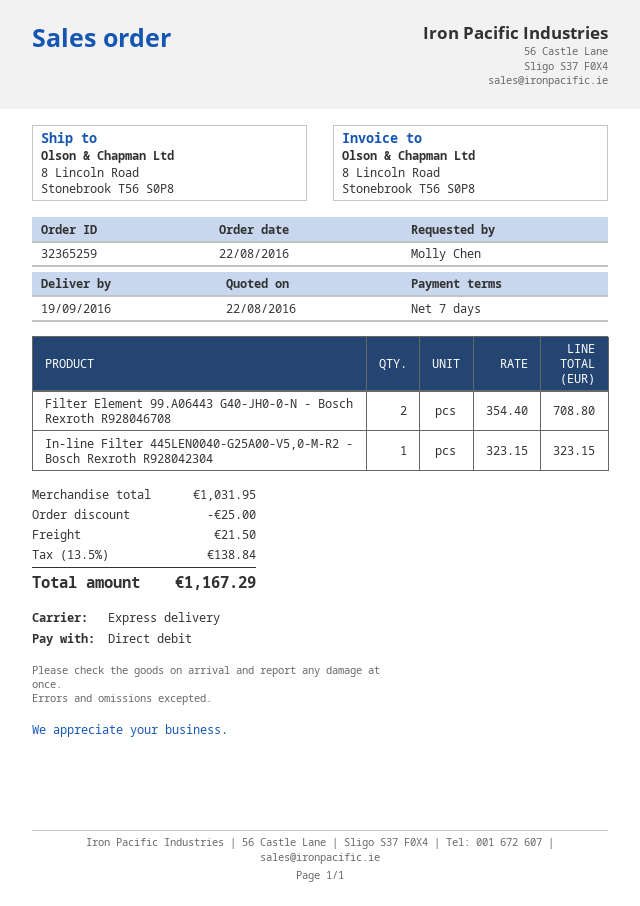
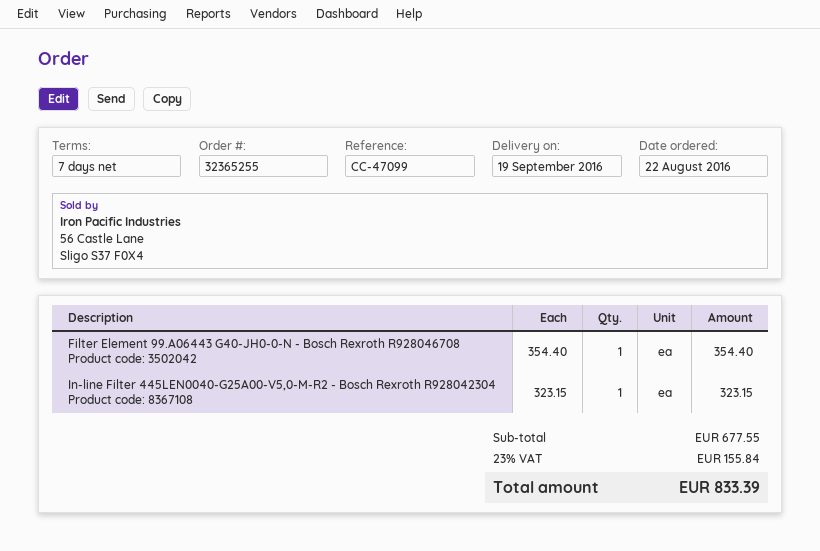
order number: 32365259 -> 32365255
Filter Element 99.A06443 G40-JH0-0-N - Bosch Rexroth R928046708: 2 x 354.40 = 708.80 -> 1 x 354.40 = 354.40
subtotal: 1031.95 -> 677.55
discount: 25.00 -> none
shipping: 21.50 -> none
tax: 13.5% = 138.84 -> 23% = 155.84
total: 1167.29 -> 833.39

